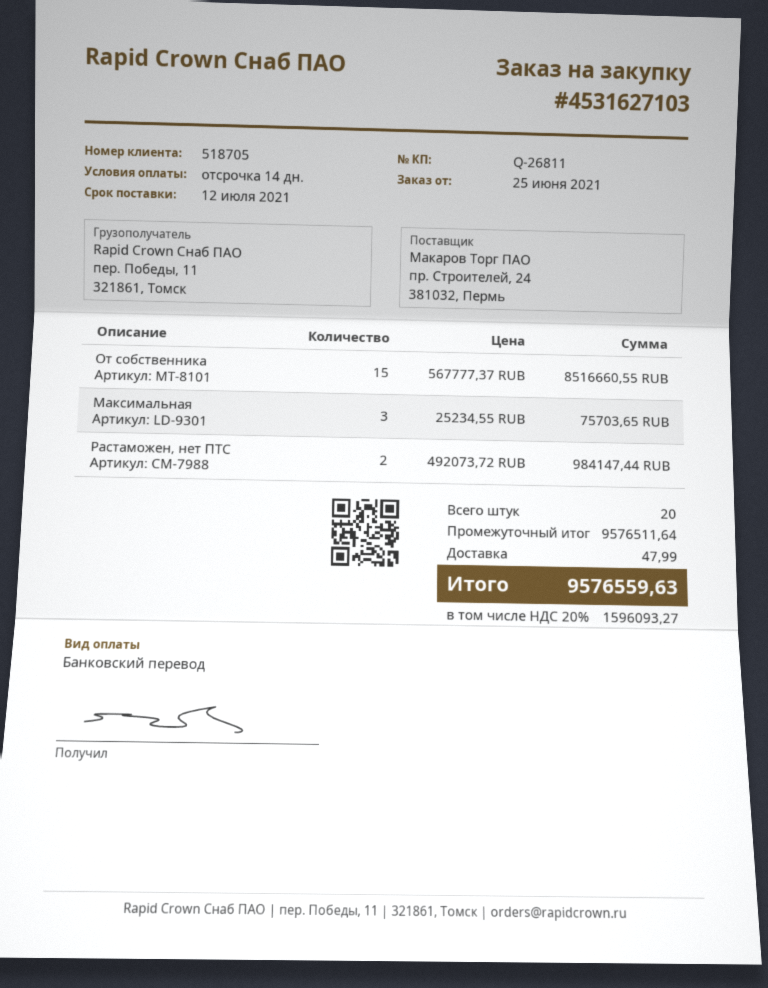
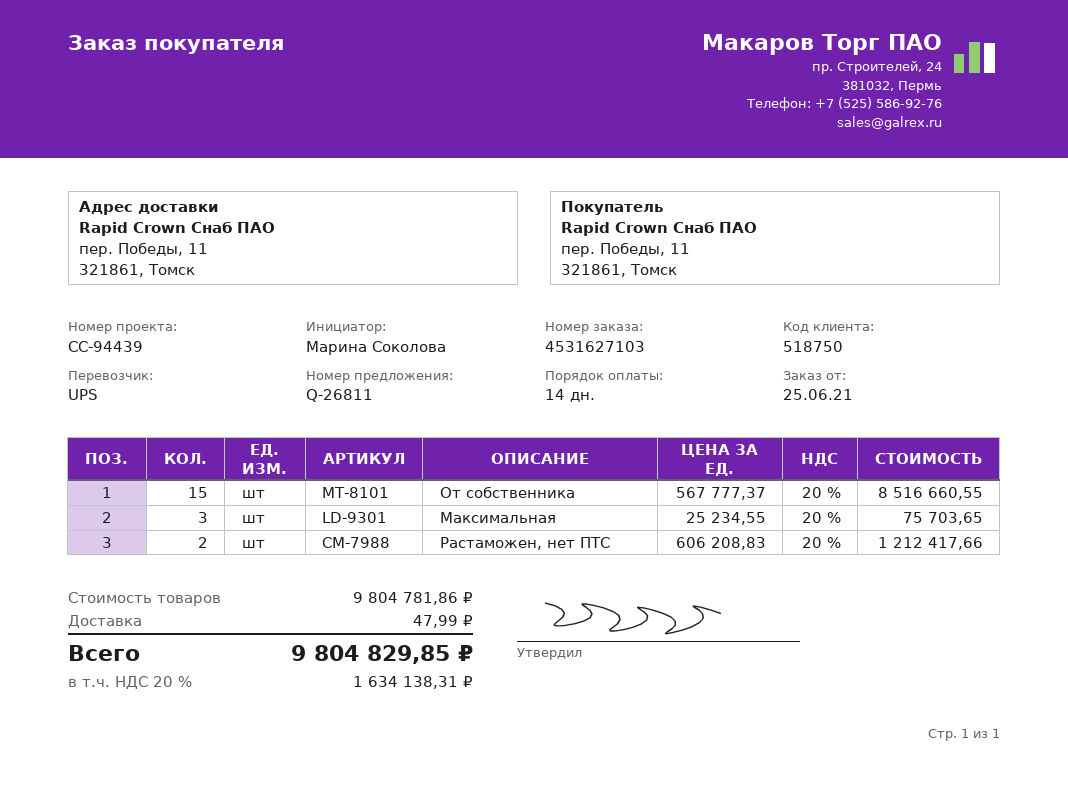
customer number: 518705 -> 518750
Растаможен, нет ПТС: 2 x 492073.72 = 984147.44 -> 2 x 606208.83 = 1212417.66
subtotal: 9576511.64 -> 9804781.86
tax: 20% = 1596093.27 -> 20% = 1634138.31
total: 9576559.63 -> 9804829.85

